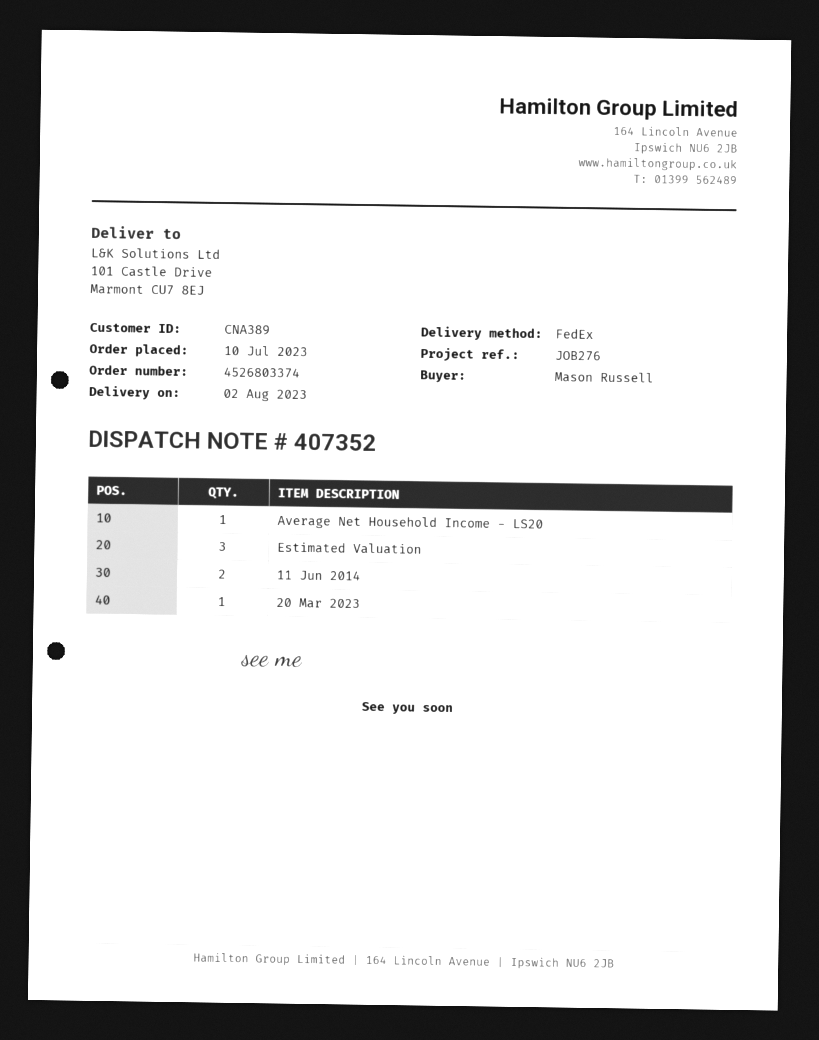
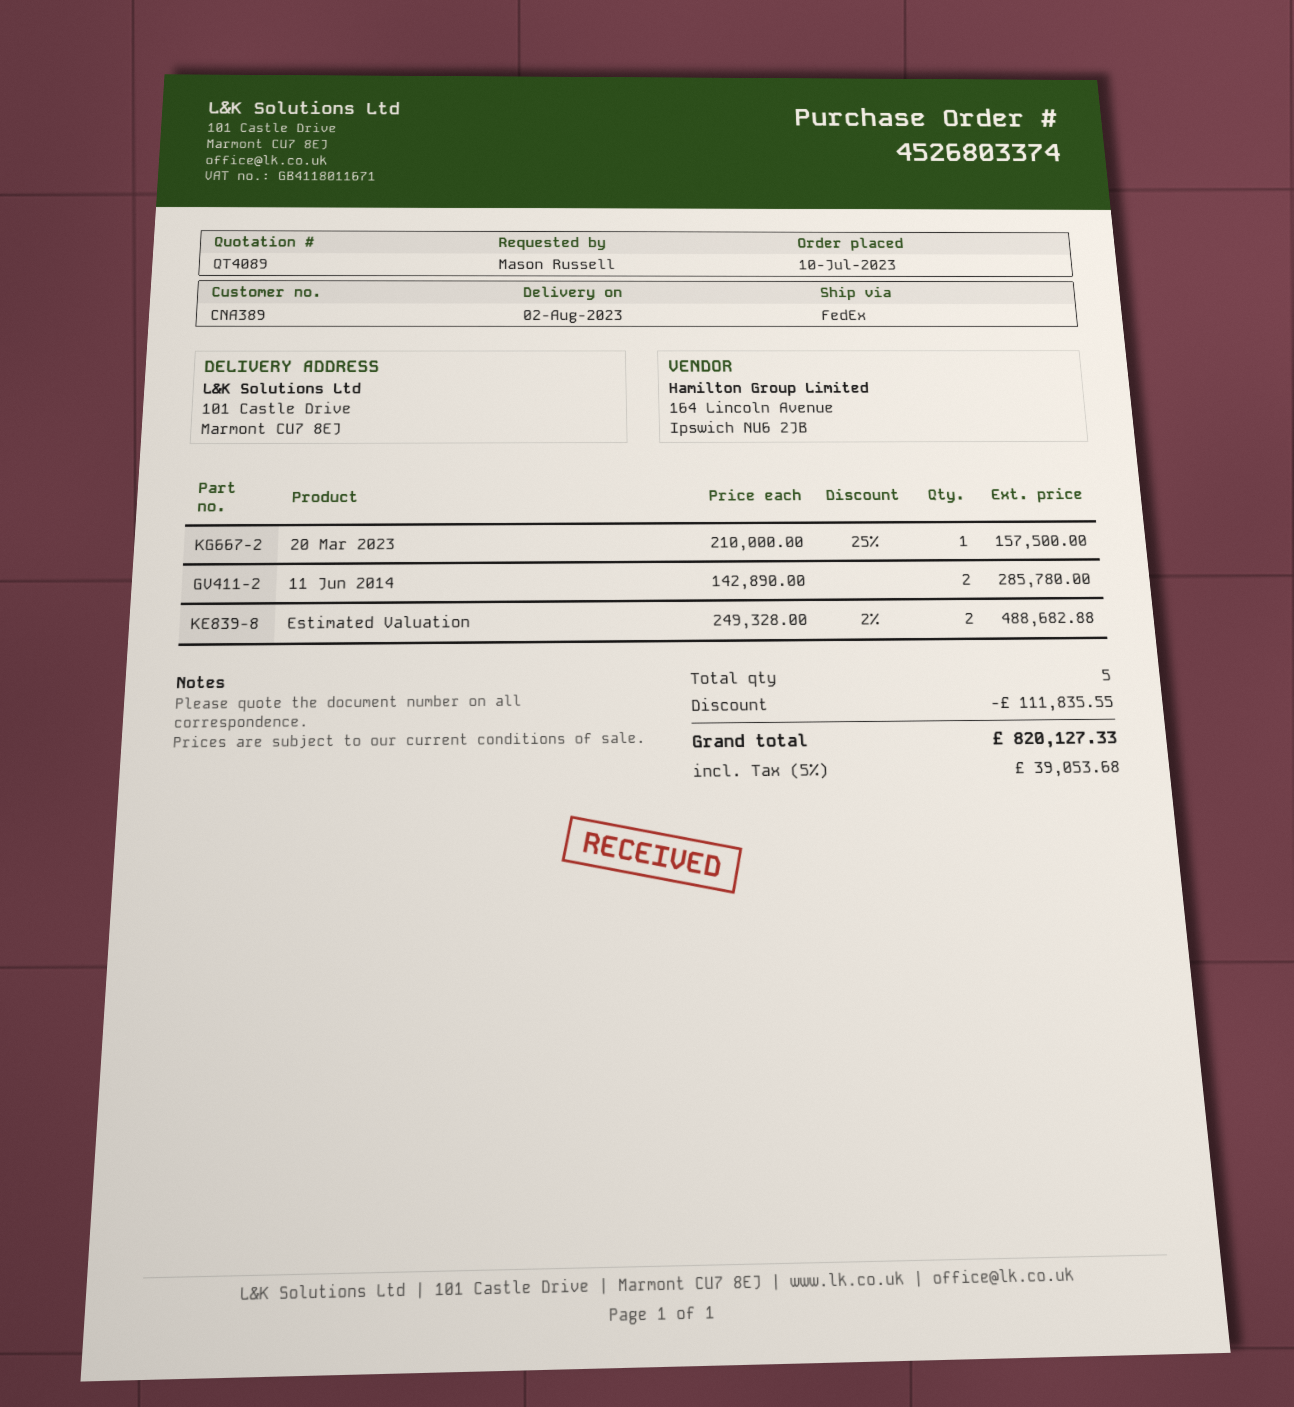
Average Net Household Income - LS20: 1 -> none
Estimated Valuation: 3 -> 2

